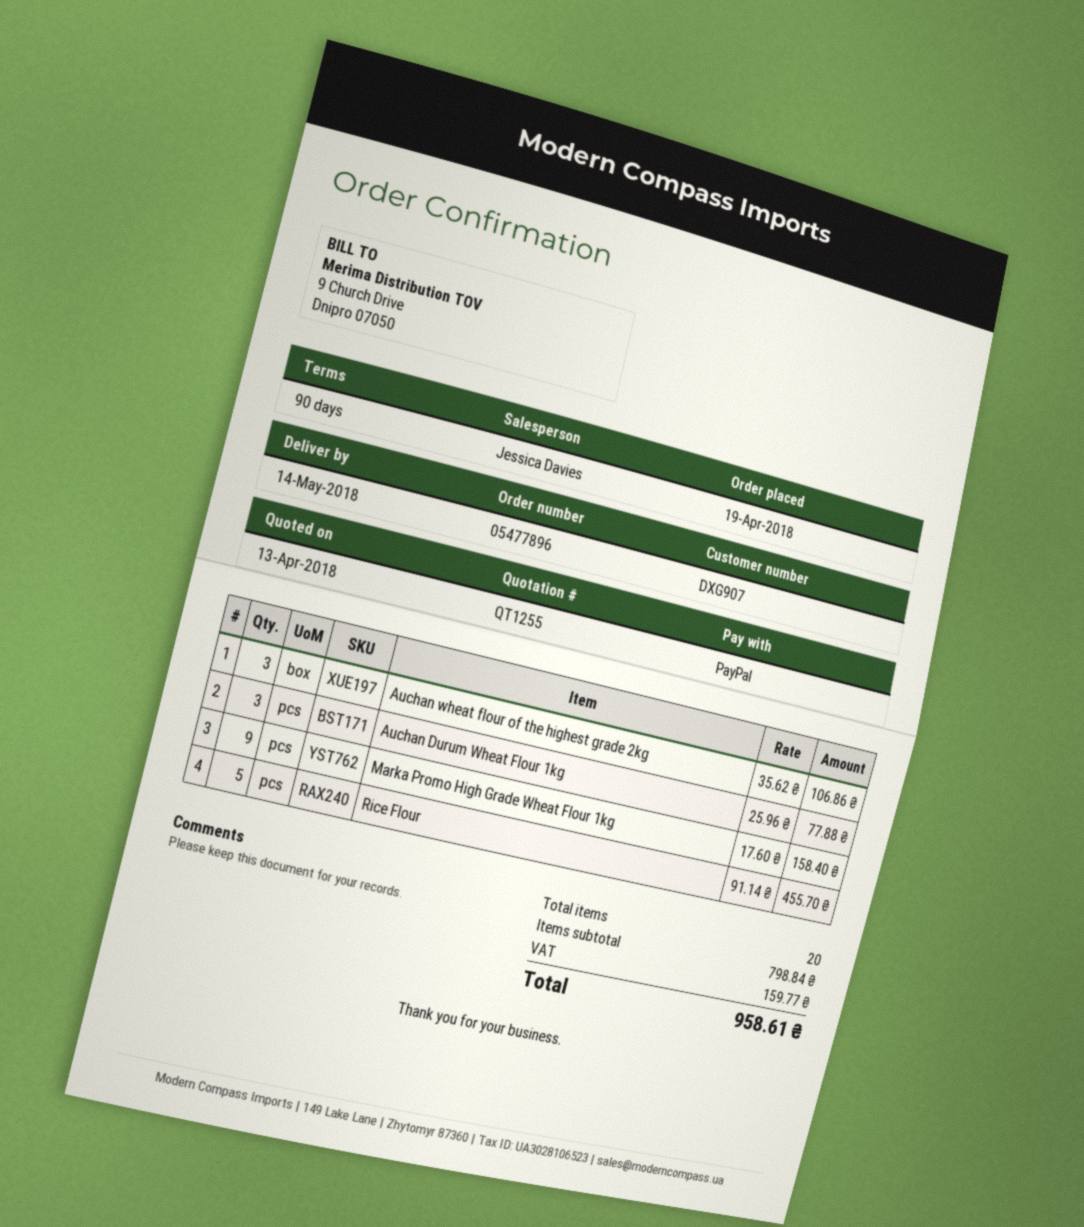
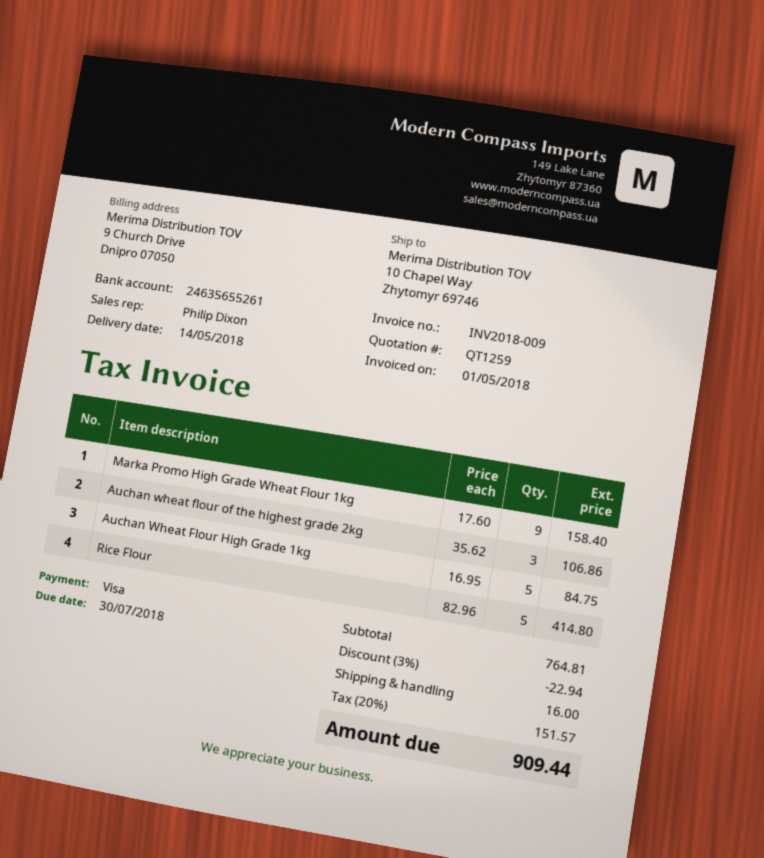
quote number: QT1255 -> QT1259
sales rep: Jessica Davies -> Philip Dixon
payment method: PayPal -> Visa
Auchan Durum Wheat Flour 1kg: 3 x 25.96 = 77.88 -> none
Rice Flour: 5 x 91.14 = 455.70 -> 5 x 82.96 = 414.80
Auchan Wheat Flour High Grade 1kg: none -> 5 x 16.95 = 84.75
subtotal: 798.84 -> 764.81
discount: none -> 3% = 22.94
shipping: none -> 16.00
tax: 159.77 -> 151.57
total: 958.61 -> 909.44

